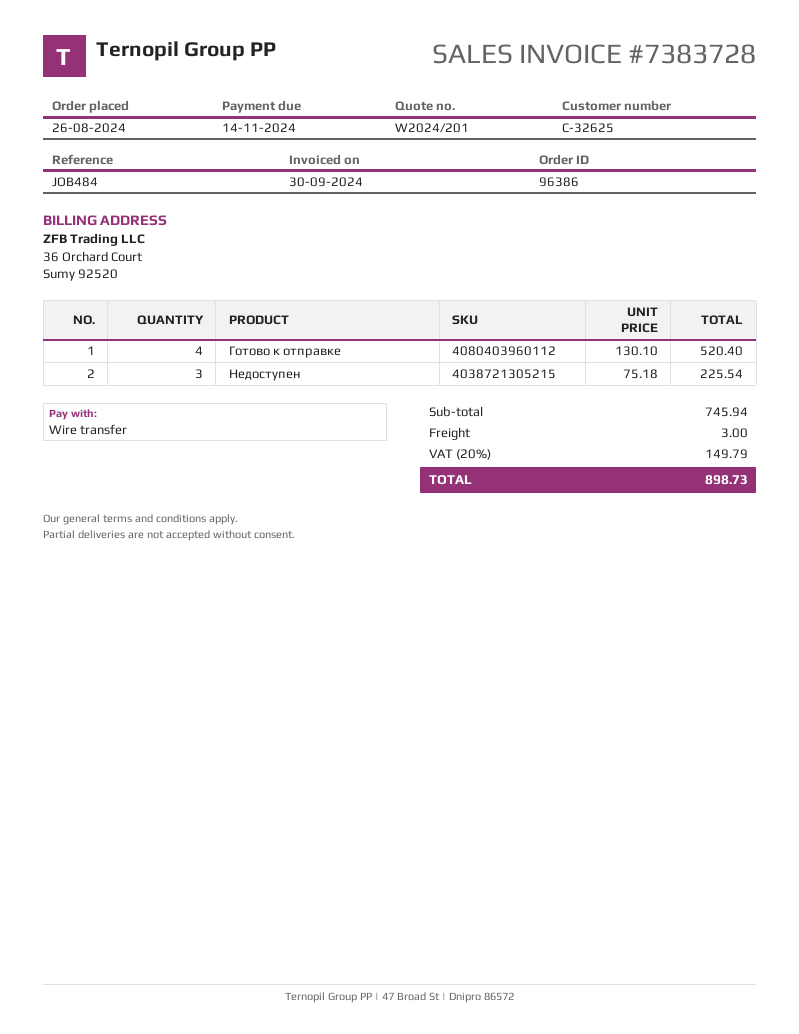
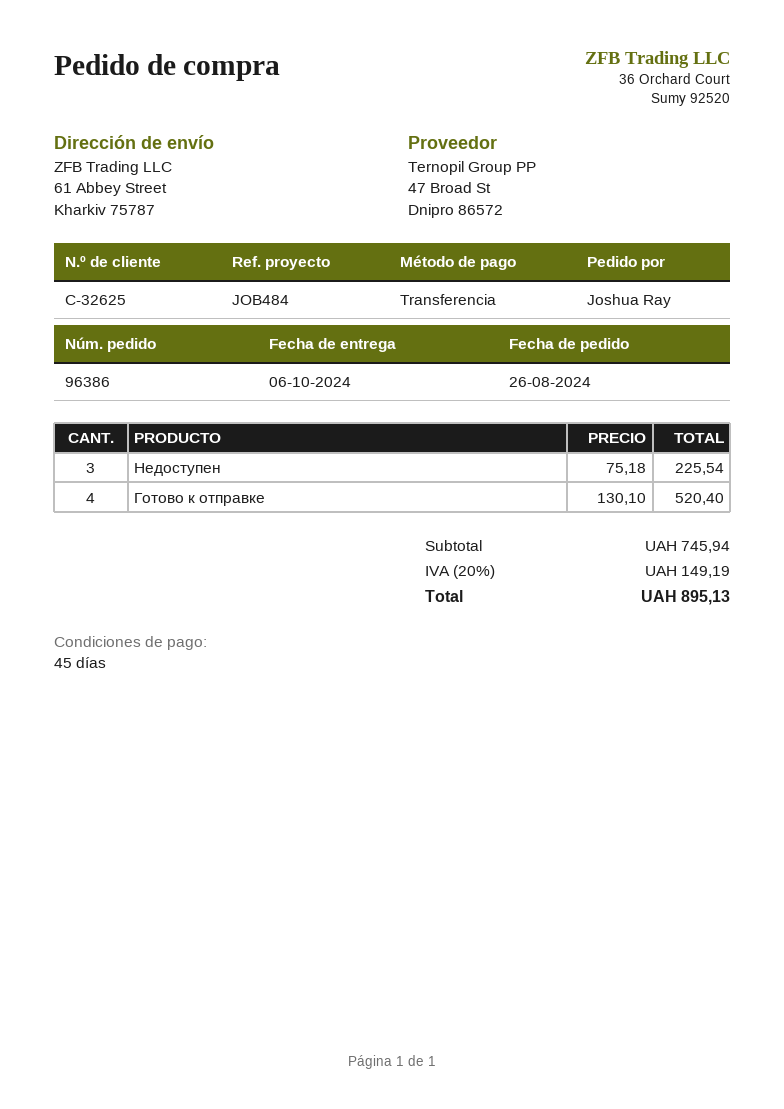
shipping: 3.00 -> none
tax: 20% = 149.79 -> 20% = 149.19
total: 898.73 -> 895.13

